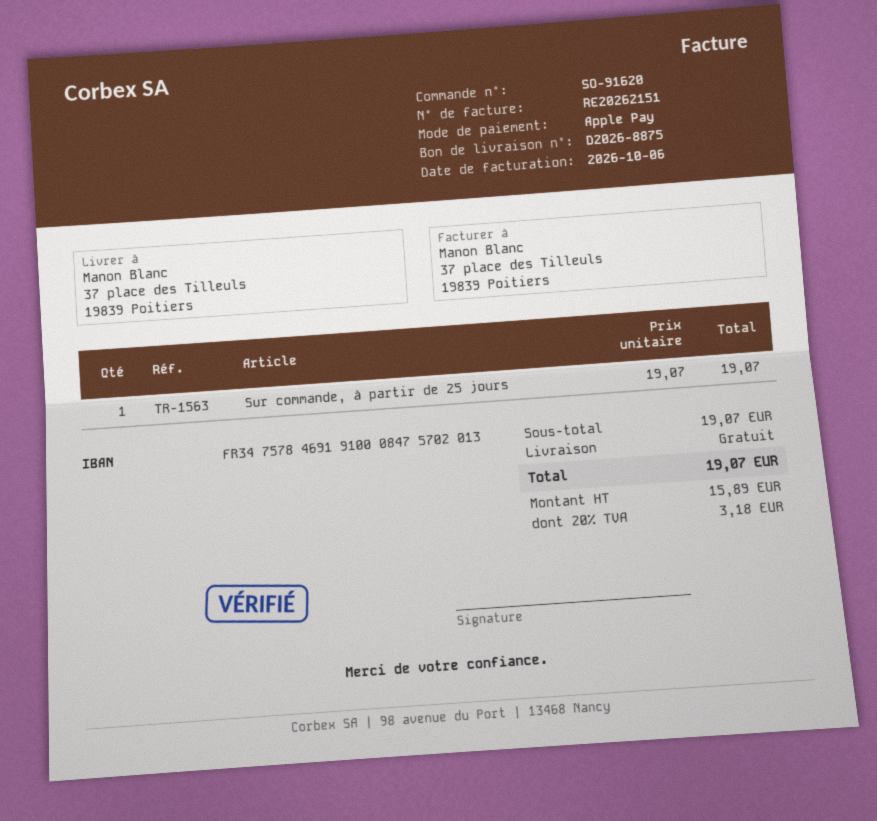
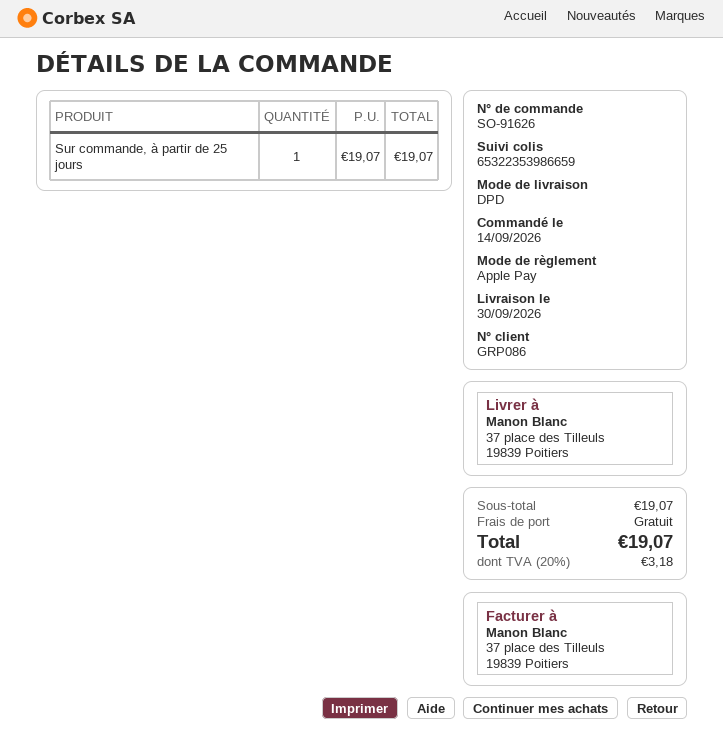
order number: SO-91620 -> SO-91626

